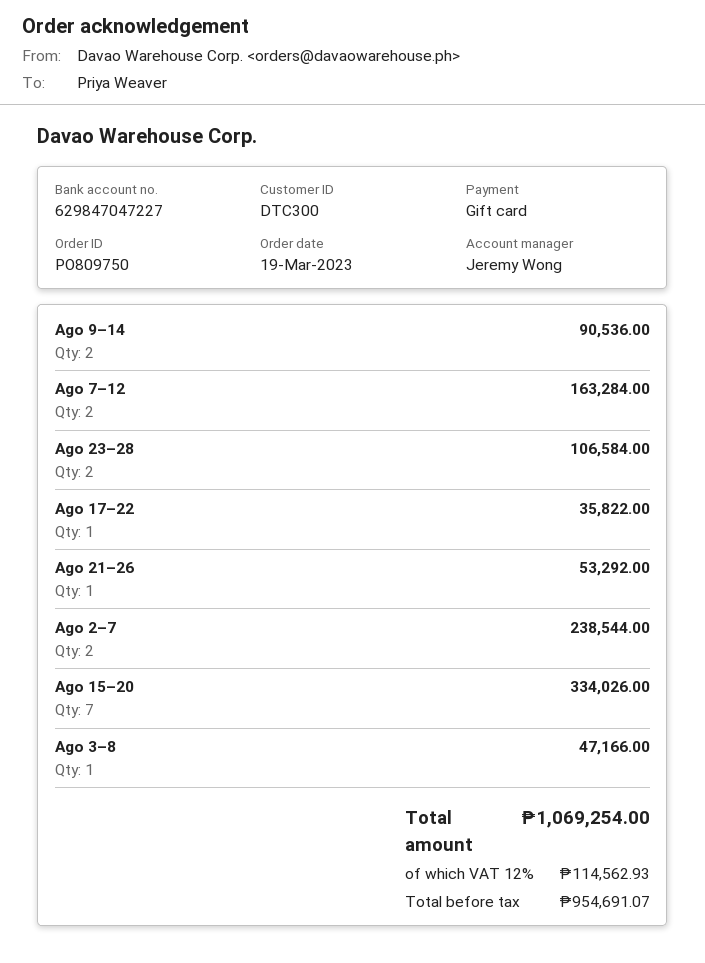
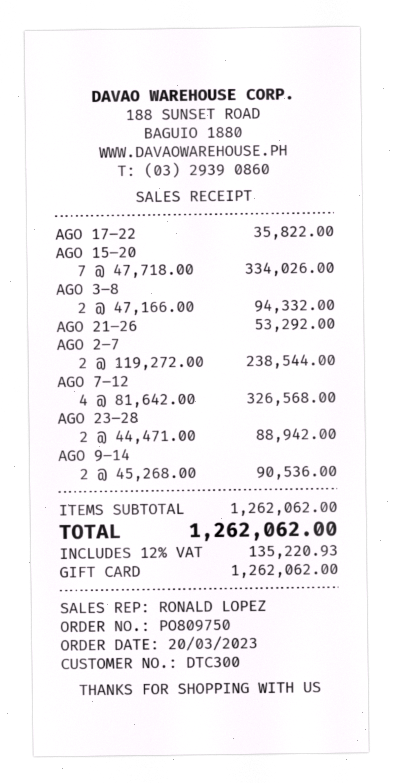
order date: 2023-03-19 -> 2023-03-20
sales rep: Jeremy Wong -> RONALD LOPEZ
Ago 7–12: 2 for 163284.00 -> 4 for 326568.00
Ago 23–28: 2 for 106584.00 -> 2 for 88942.00
Ago 3–8: 1 for 47166.00 -> 2 for 94332.00
tax: 12% = 114562.93 -> 12% = 135220.93
total: 1069254.00 -> 1262062.00

